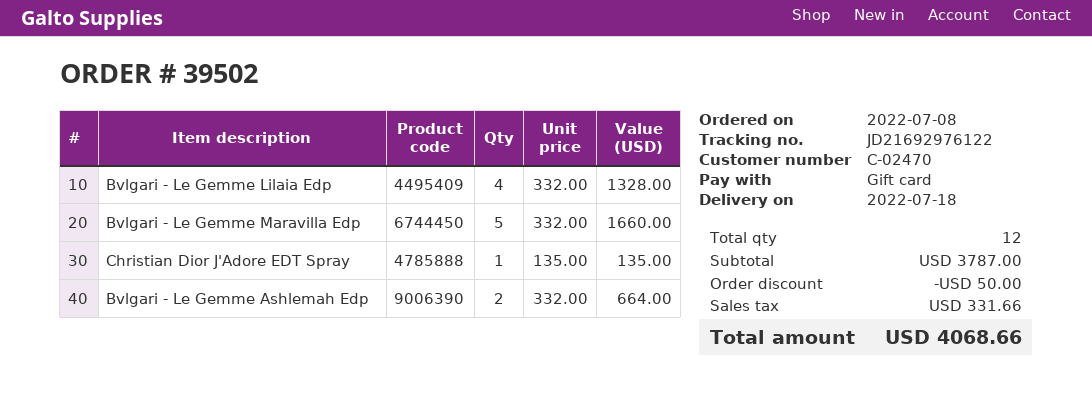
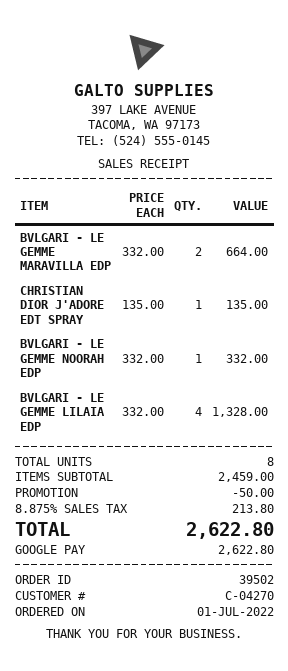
order date: 2022-07-08 -> 2022-07-01
customer number: C-02470 -> C-04270
payment method: gift card -> Google Pay
Bvlgari - Le Gemme Maravilla Edp: 5 x 332.00 = 1660.00 -> 2 x 332.00 = 664.00
Bvlgari - Le Gemme Ashlemah Edp: 2 x 332.00 = 664.00 -> none
BVLGARI - LE GEMME NOORAH EDP: none -> 1 x 332.00 = 332.00
total quantity: 12 -> 8
subtotal: 3787.00 -> 2459.00
tax: 331.66 -> 213.80
total: 4068.66 -> 2622.80

